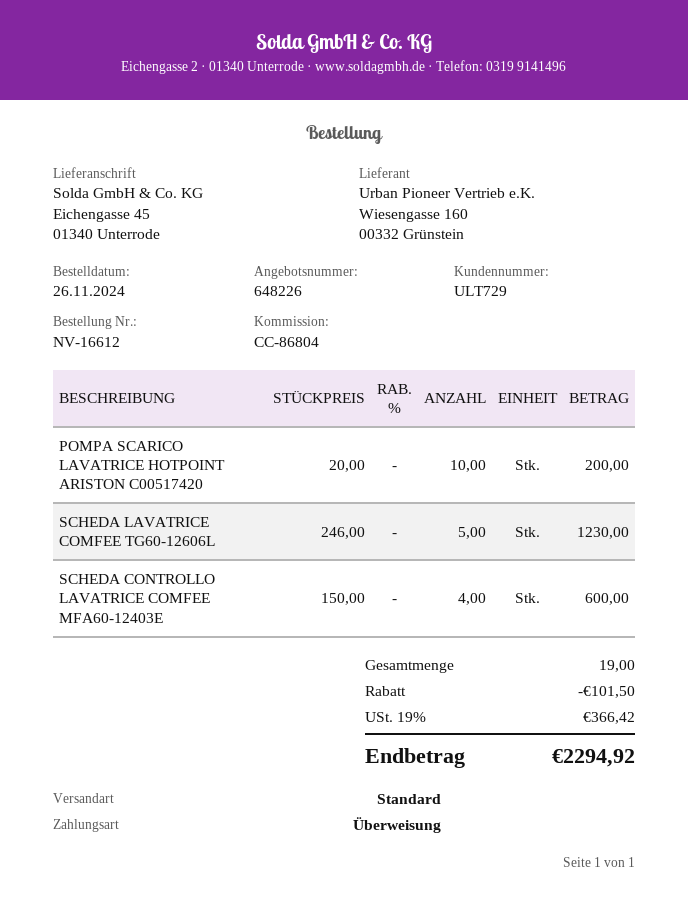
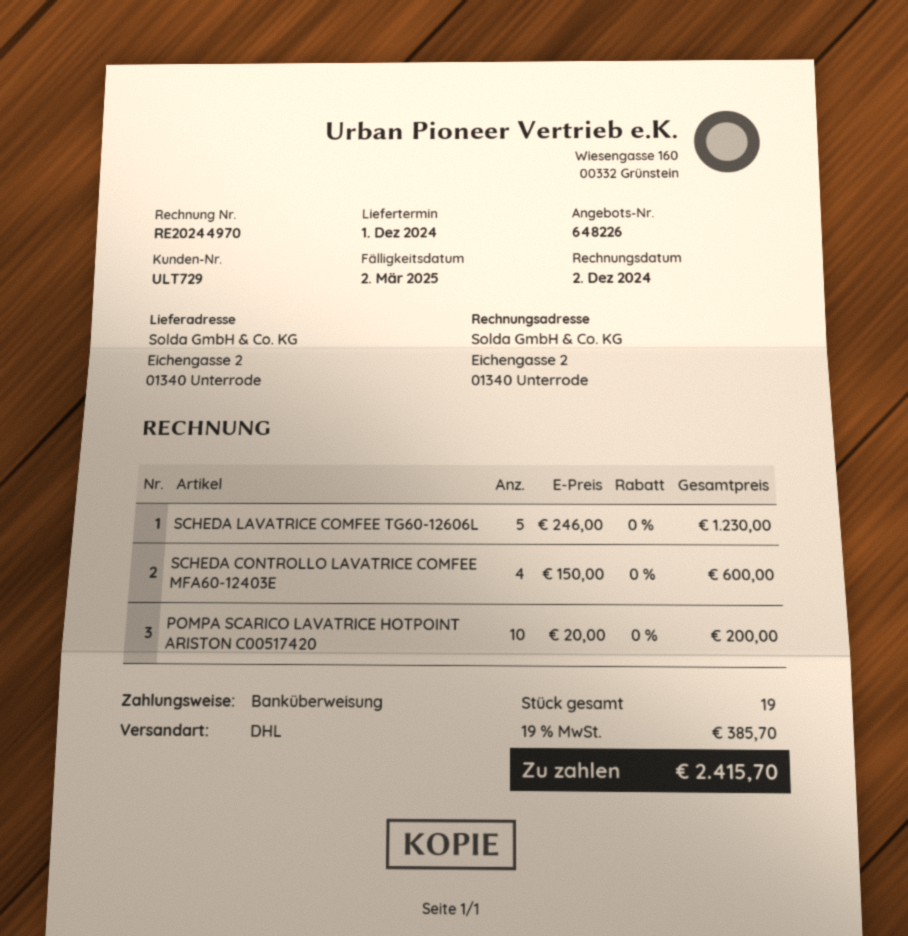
shipping method: standard -> DHL
ship to: Eichengasse 45, 01340 Unterrode -> Eichengasse 2, 01340 Unterrode
discount: 101.50 -> none
tax: 19% = 366.42 -> 19% = 385.70
total: 2294.92 -> 2415.70

